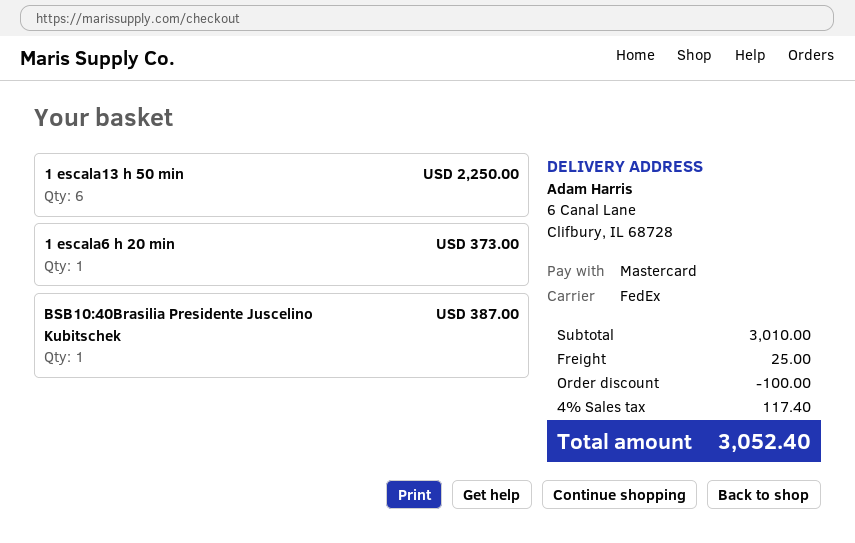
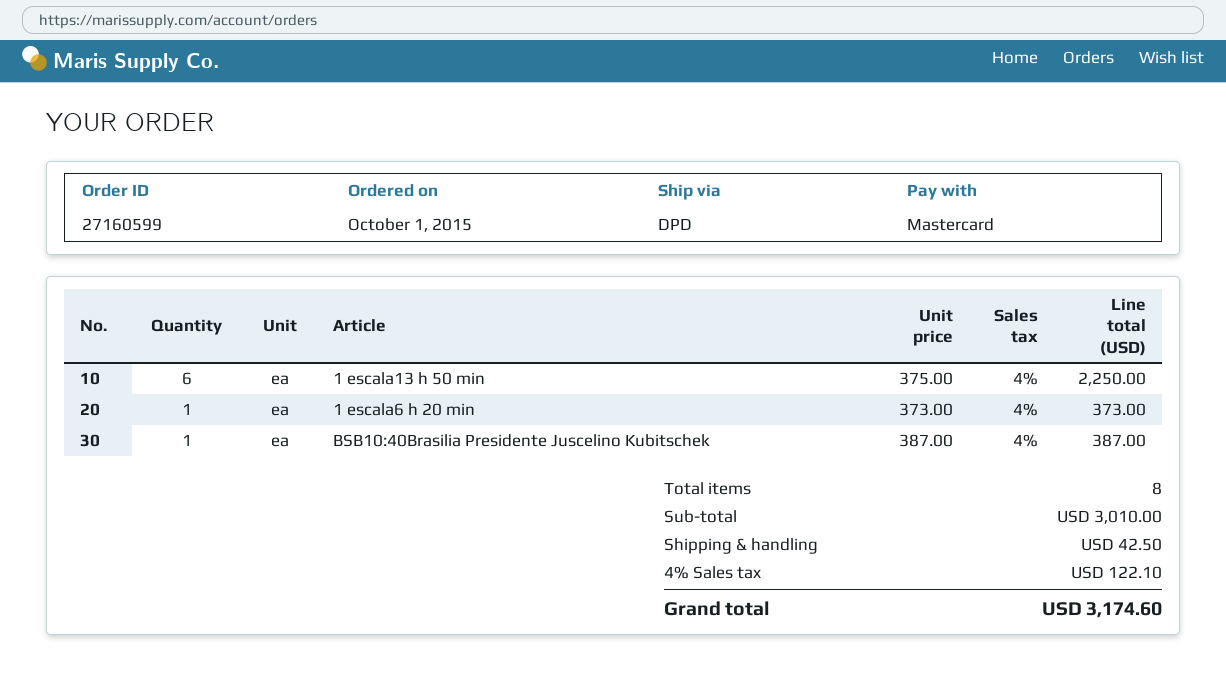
shipping method: FedEx -> DPD
discount: 100.00 -> none
shipping: 25.00 -> 42.50
tax: 4% = 117.40 -> 4% = 122.10
total: 3052.40 -> 3174.60

